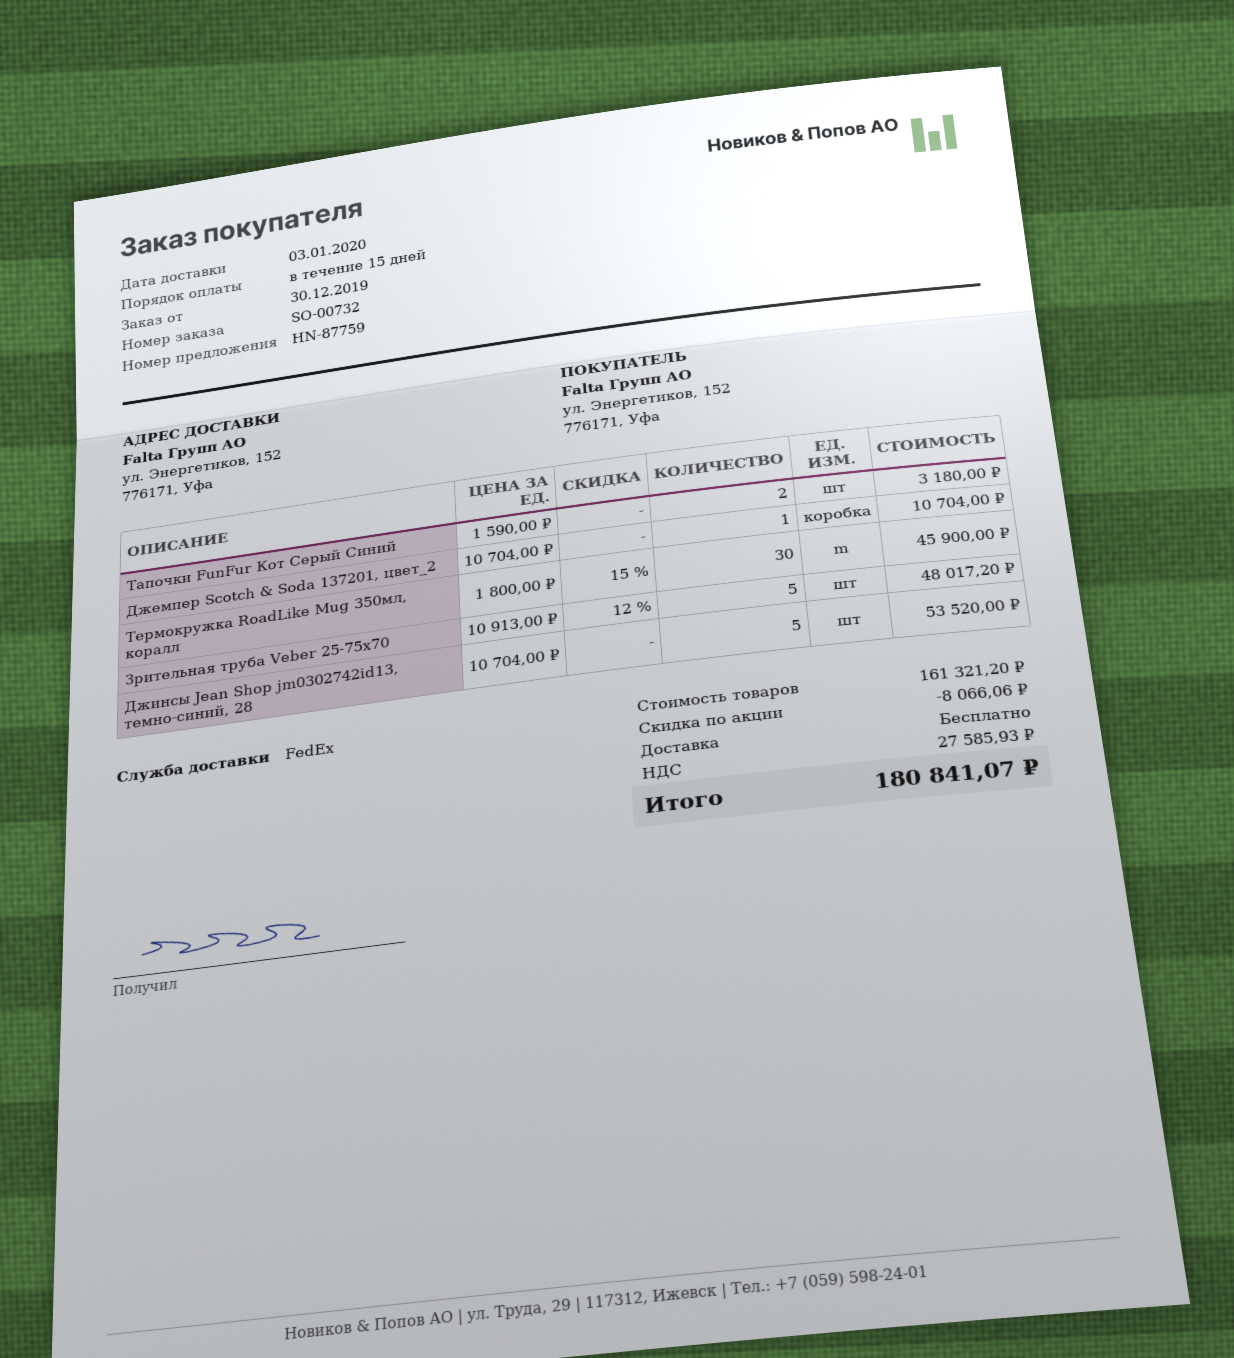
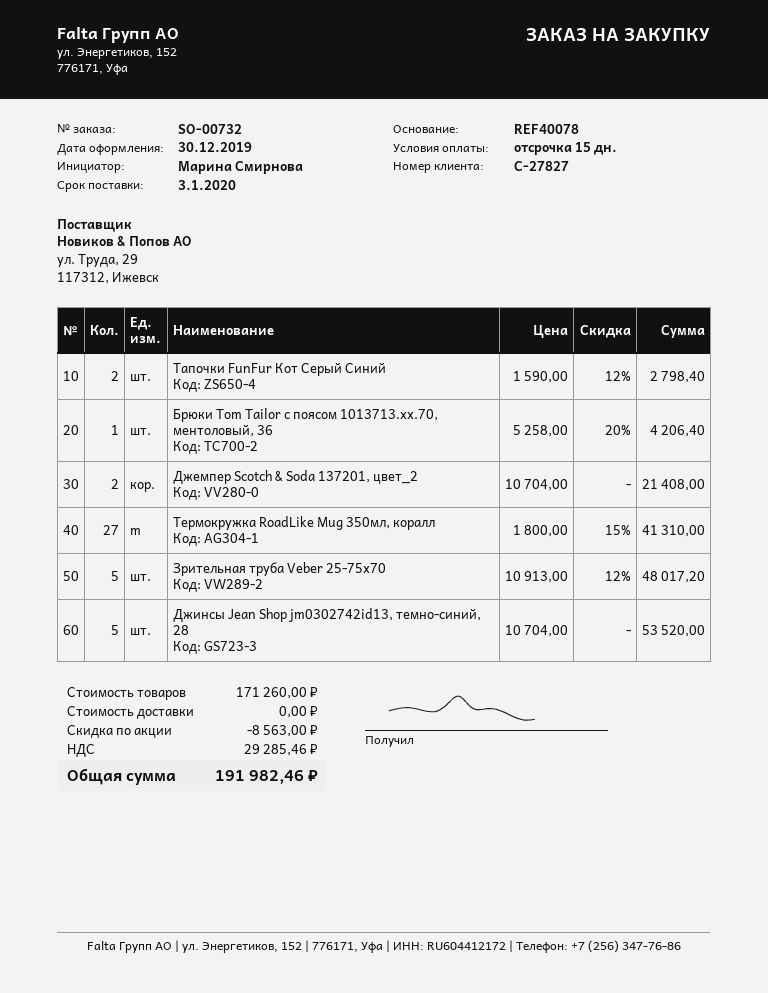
Тапочки FunFur Кот Серый Синий: 2 x 1590.00 = 3180.00 -> 2 x 1590.00 - 12% = 2798.40
Джемпер Scotch & Soda 137201, цвет_2: 1 x 10704.00 = 10704.00 -> 2 x 10704.00 = 21408.00
Термокружка RoadLike Mug 350мл, коралл: 30 x 1800.00 - 15% = 45900.00 -> 27 x 1800.00 - 15% = 41310.00
Брюки Tom Tailor с поясом 1013713.xx.70, ментоловый, 36: none -> 1 x 5258.00 - 20% = 4206.40
subtotal: 161321.20 -> 171260.00
discount: 8066.06 -> 8563.00
tax: 27585.93 -> 29285.46
total: 180841.07 -> 191982.46

